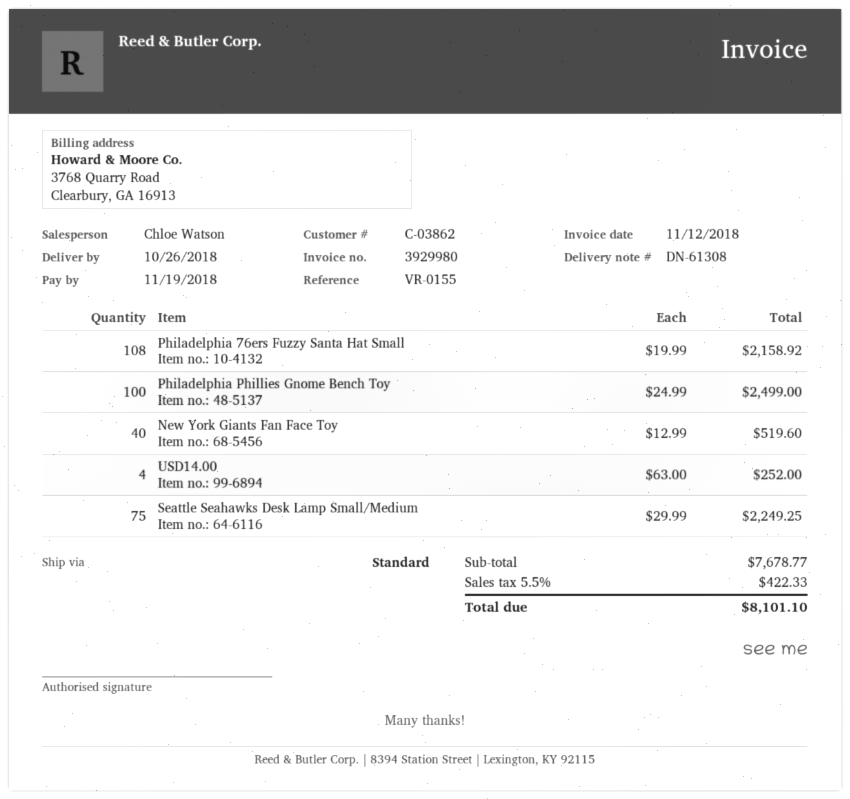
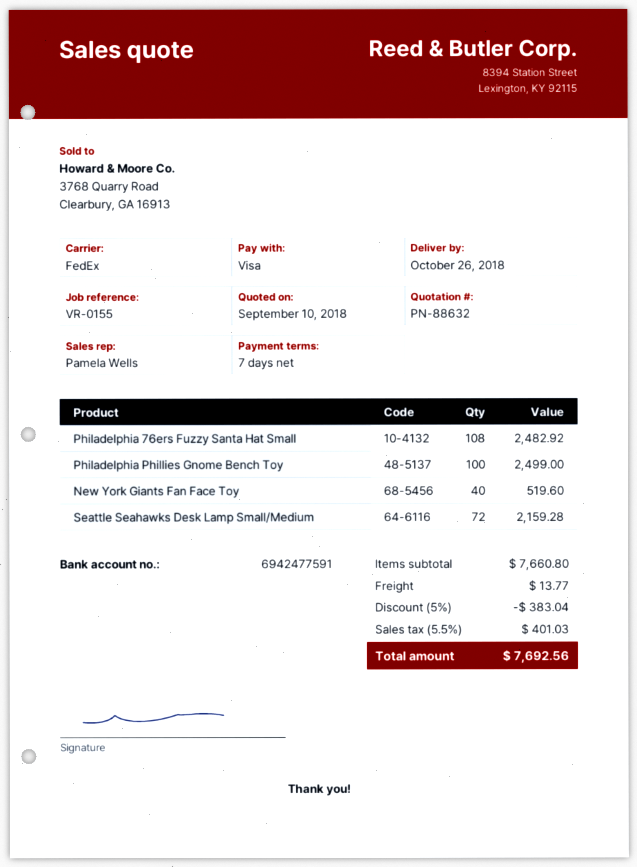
sales rep: Chloe Watson -> Pamela Wells
shipping method: standard -> FedEx
Philadelphia 76ers Fuzzy Santa Hat Small: 108 for 2158.92 -> 108 for 2482.92
USD14.00: 4 for 252.00 -> none
Seattle Seahawks Desk Lamp Small/Medium: 75 for 2249.25 -> 72 for 2159.28
subtotal: 7678.77 -> 7660.80
discount: none -> 5% = 383.04
shipping: none -> 13.77
tax: 5.5% = 422.33 -> 5.5% = 401.03
total: 8101.10 -> 7692.56

